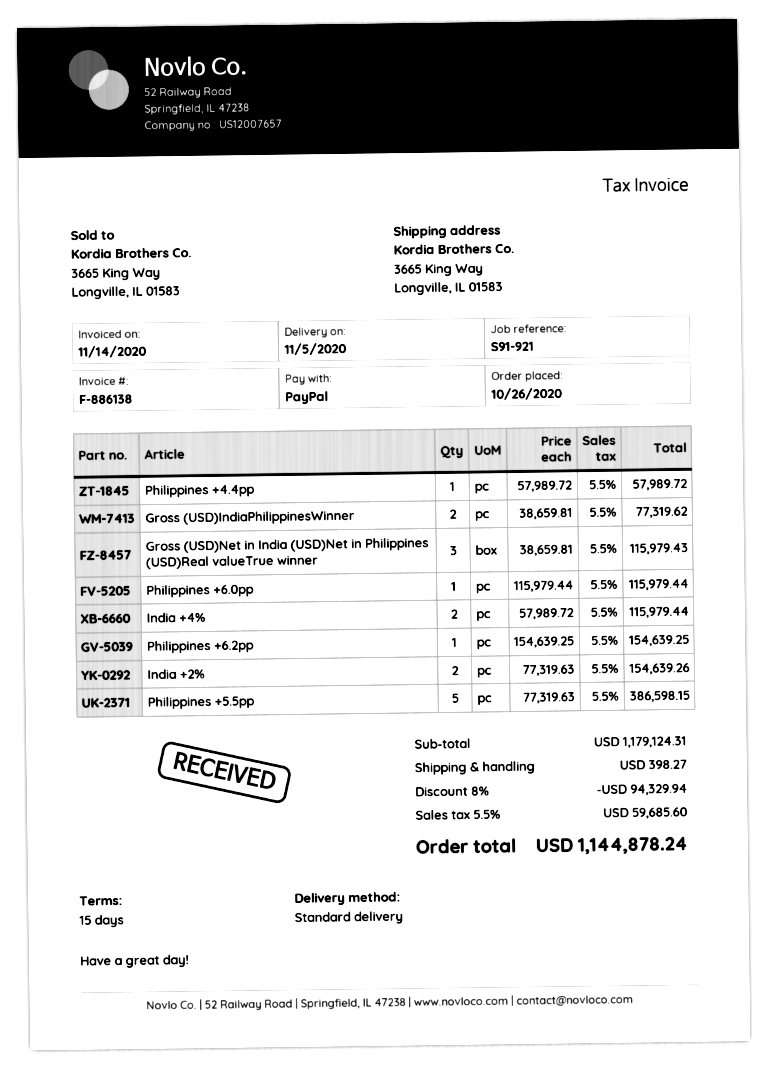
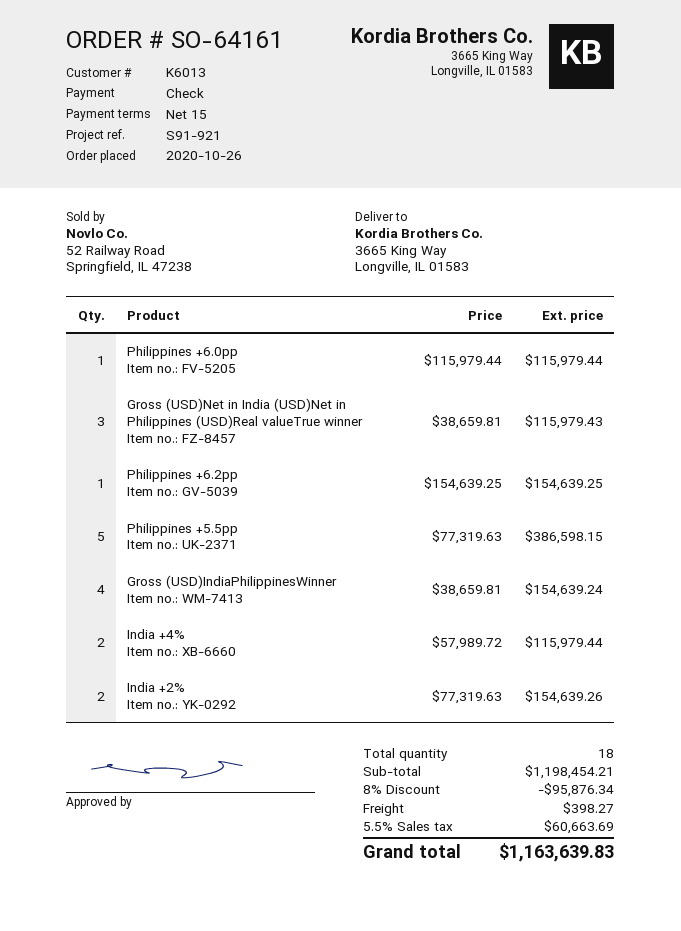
payment method: PayPal -> cheque
Philippines +4.4pp: 1 x 57989.72 = 57989.72 -> none
Gross (USD)IndiaPhilippinesWinner: 2 x 38659.81 = 77319.62 -> 4 x 38659.81 = 154639.24
subtotal: 1179124.31 -> 1198454.21
discount: 8% = 94329.94 -> 8% = 95876.34
tax: 5.5% = 59685.60 -> 5.5% = 60663.69
total: 1144878.24 -> 1163639.83

